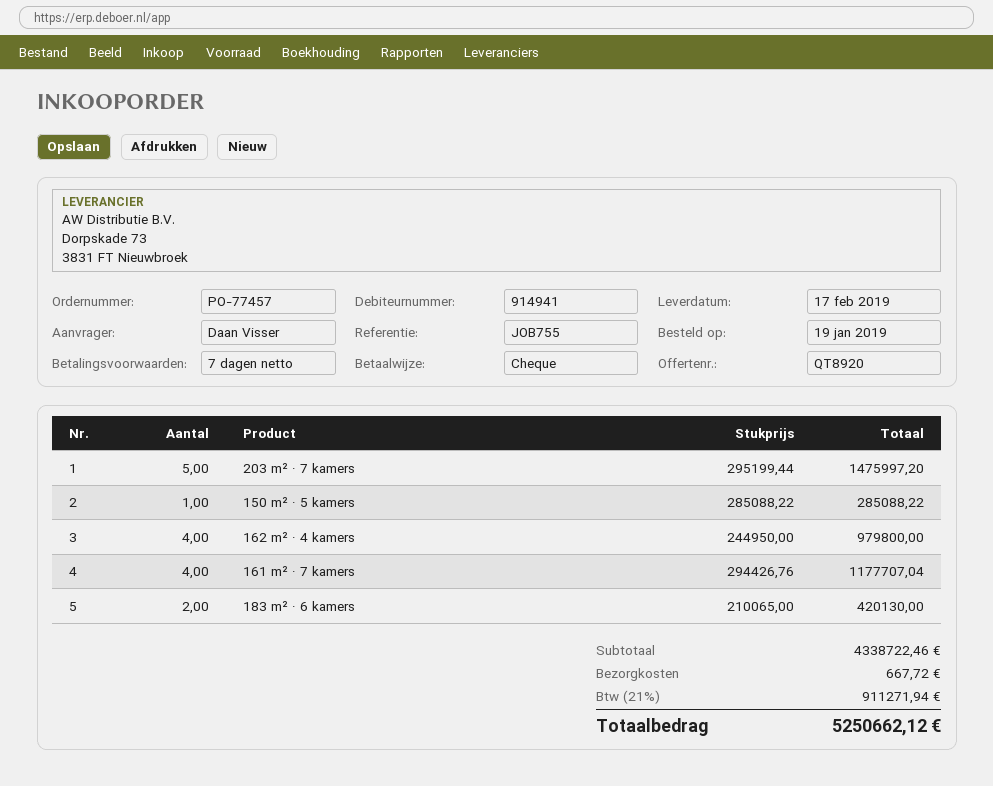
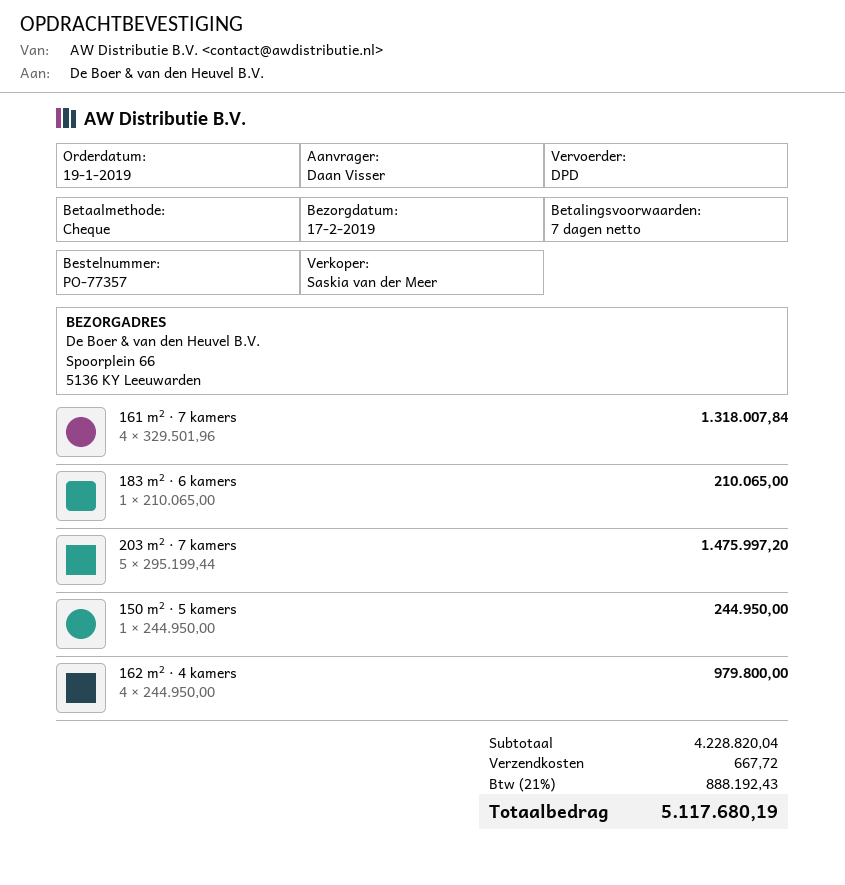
order number: PO-77457 -> PO-77357
150 m² · 5 kamers: 1 x 285088.22 = 285088.22 -> 1 x 244950.00 = 244950.00
161 m² · 7 kamers: 4 x 294426.76 = 1177707.04 -> 4 x 329501.96 = 1318007.84
183 m² · 6 kamers: 2 x 210065.00 = 420130.00 -> 1 x 210065.00 = 210065.00
subtotal: 4338722.46 -> 4228820.04
tax: 21% = 911271.94 -> 21% = 888192.43
total: 5250662.12 -> 5117680.19

